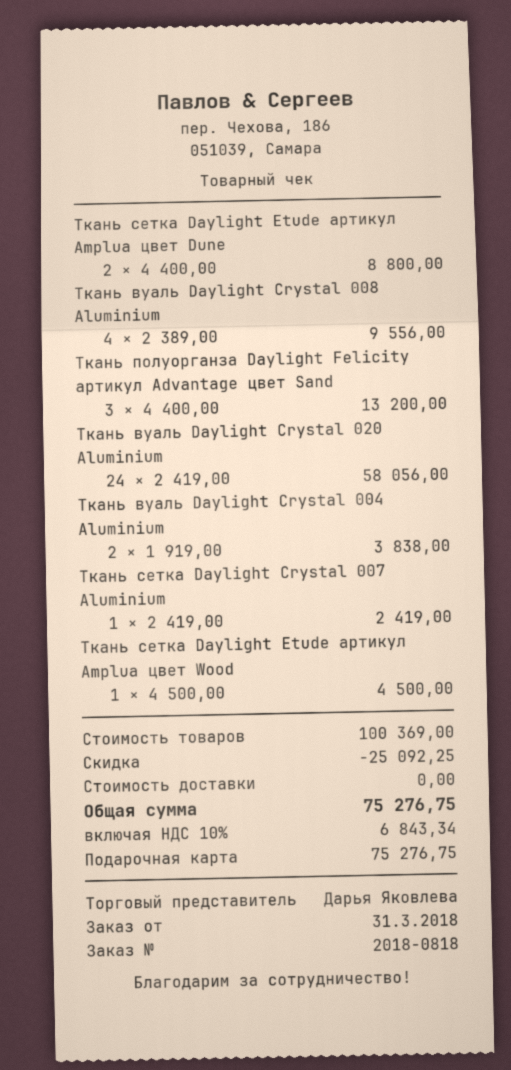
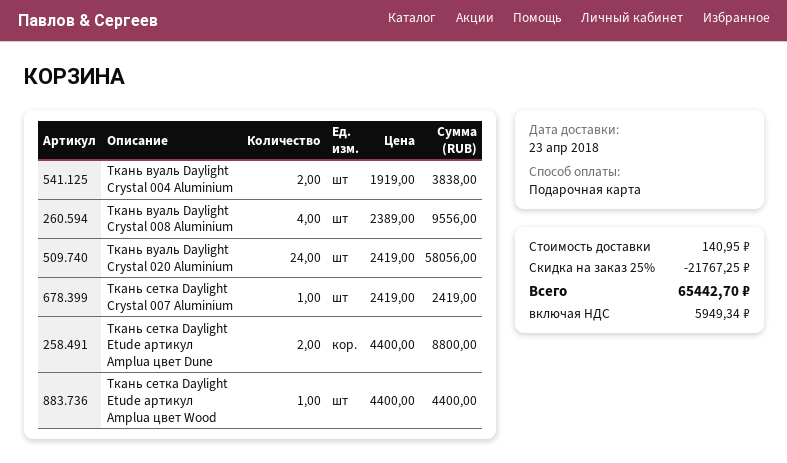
Ткань полуорганза Daylight Felicity артикул Advantage цвет Sand: 3 x 4400.00 = 13200.00 -> none
Ткань сетка Daylight Etude артикул Amplua цвет Wood: 1 x 4500.00 = 4500.00 -> 1 x 4400.00 = 4400.00
discount: 25092.25 -> 21767.25
shipping: 0.00 -> 140.95
tax: 6843.34 -> 5949.34
total: 75276.75 -> 65442.70

